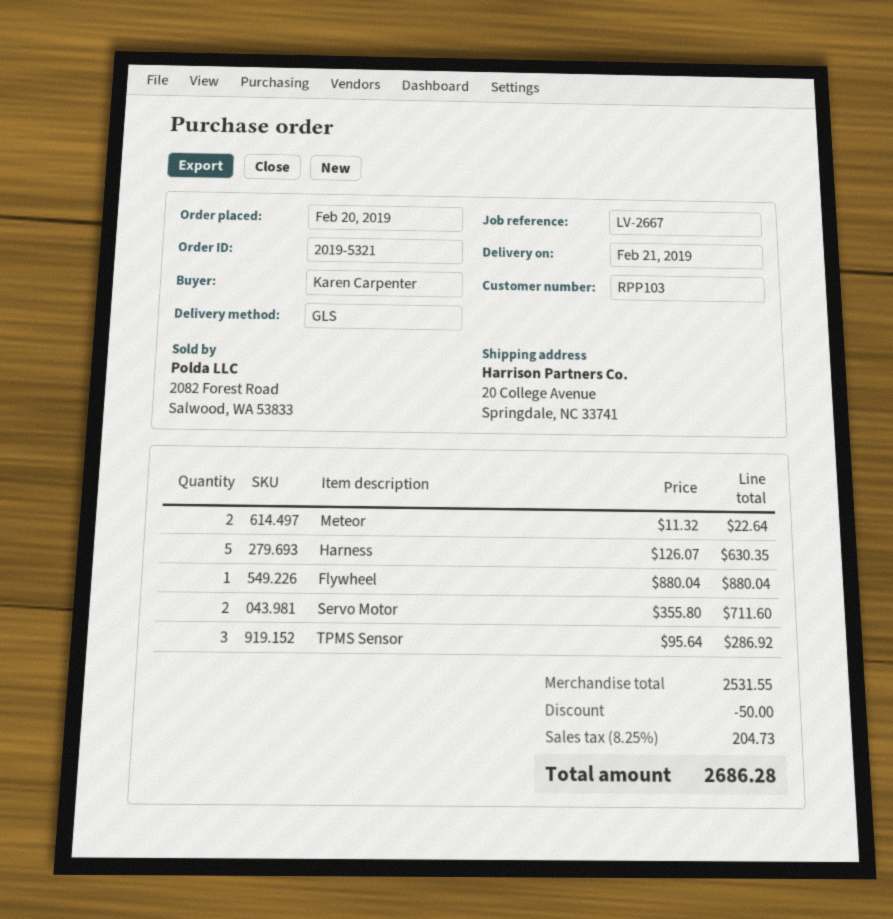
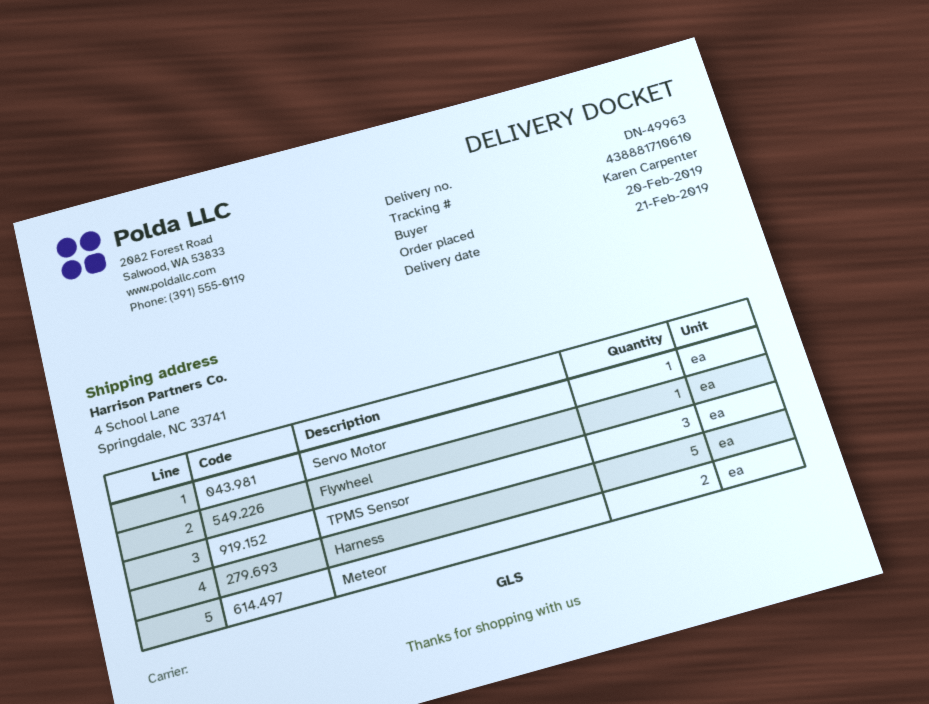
ship to: 20 College Avenue, Springdale, NC 33741 -> 4 School Lane, Springdale, NC 33741
Servo Motor: 2 -> 1

